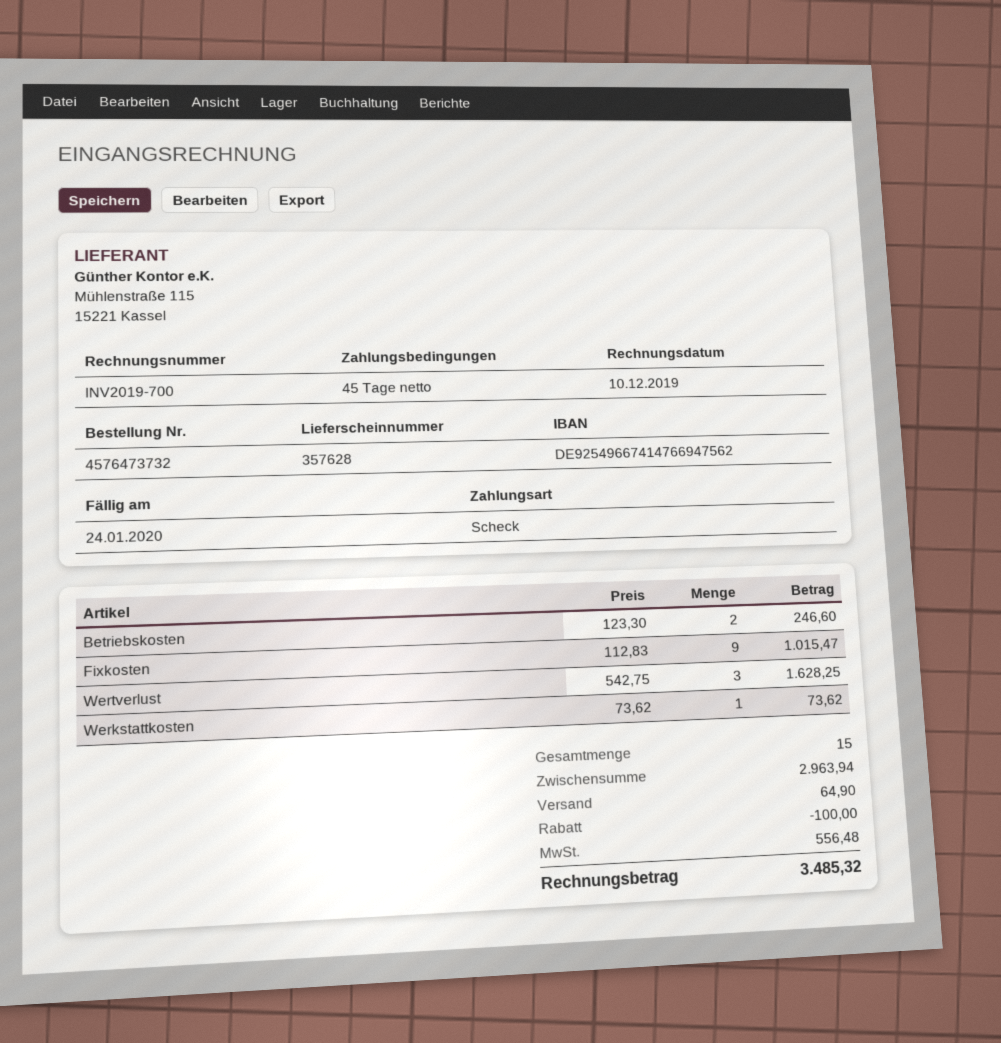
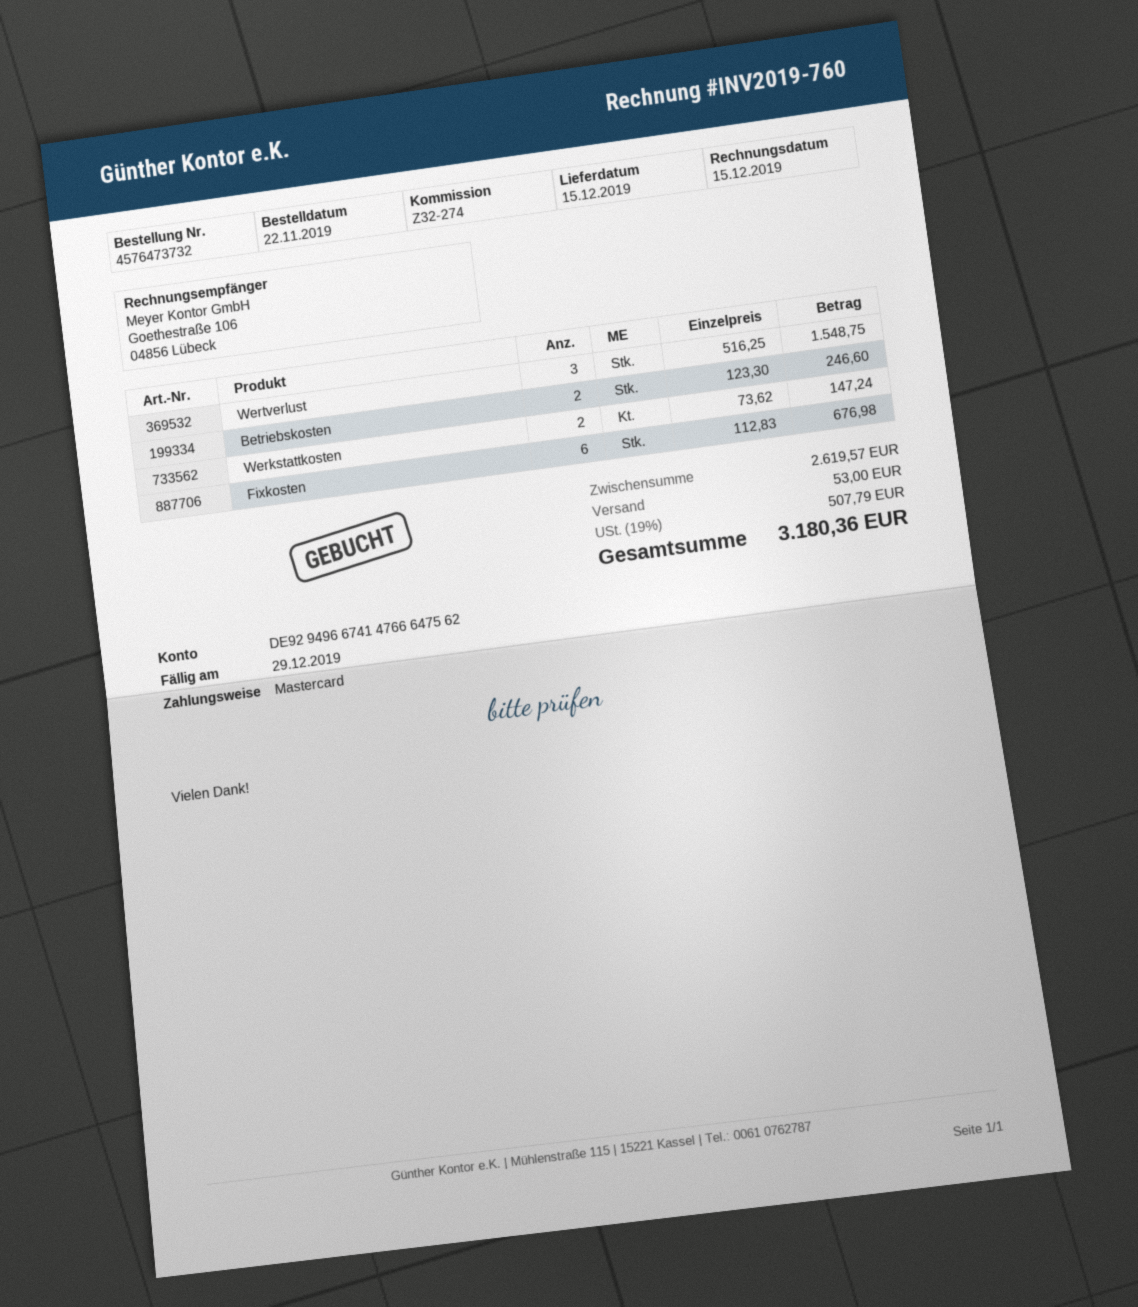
invoice number: INV2019-700 -> INV2019-760
invoice date: 2019-12-10 -> 2019-12-15
due date: 2020-01-24 -> 2019-12-29
payment method: cheque -> Mastercard
bank account: DE92549667414766947562 -> DE92949667414766647562
Fixkosten: 9 x 112.83 = 1015.47 -> 6 x 112.83 = 676.98
Wertverlust: 3 x 542.75 = 1628.25 -> 3 x 516.25 = 1548.75
Werkstattkosten: 1 x 73.62 = 73.62 -> 2 x 73.62 = 147.24
subtotal: 2963.94 -> 2619.57
discount: 100.00 -> none
shipping: 64.90 -> 53.00
tax: 556.48 -> 507.79
total: 3485.32 -> 3180.36

